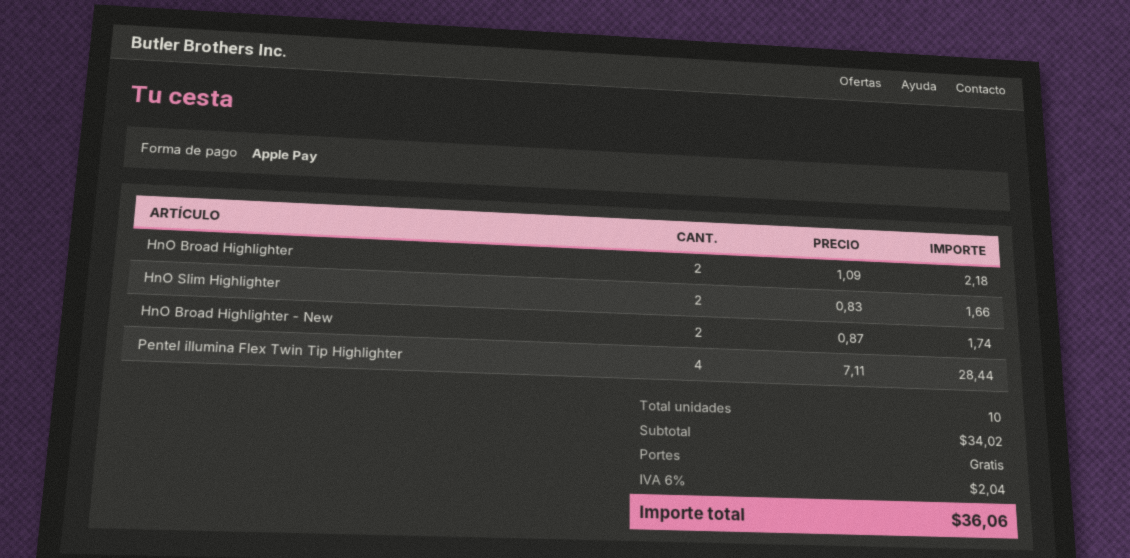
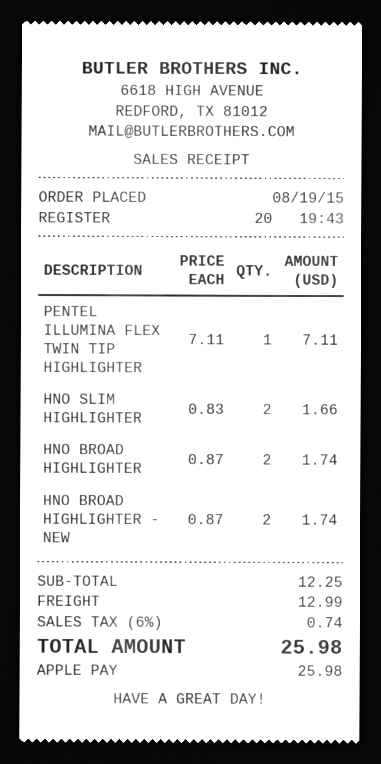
HnO Broad Highlighter: 2 x 1.09 = 2.18 -> 2 x 0.87 = 1.74
Pentel illumina Flex Twin Tip Highlighter: 4 x 7.11 = 28.44 -> 1 x 7.11 = 7.11
subtotal: 34.02 -> 12.25
shipping: 0.00 -> 12.99
tax: 6% = 2.04 -> 6% = 0.74
total: 36.06 -> 25.98

